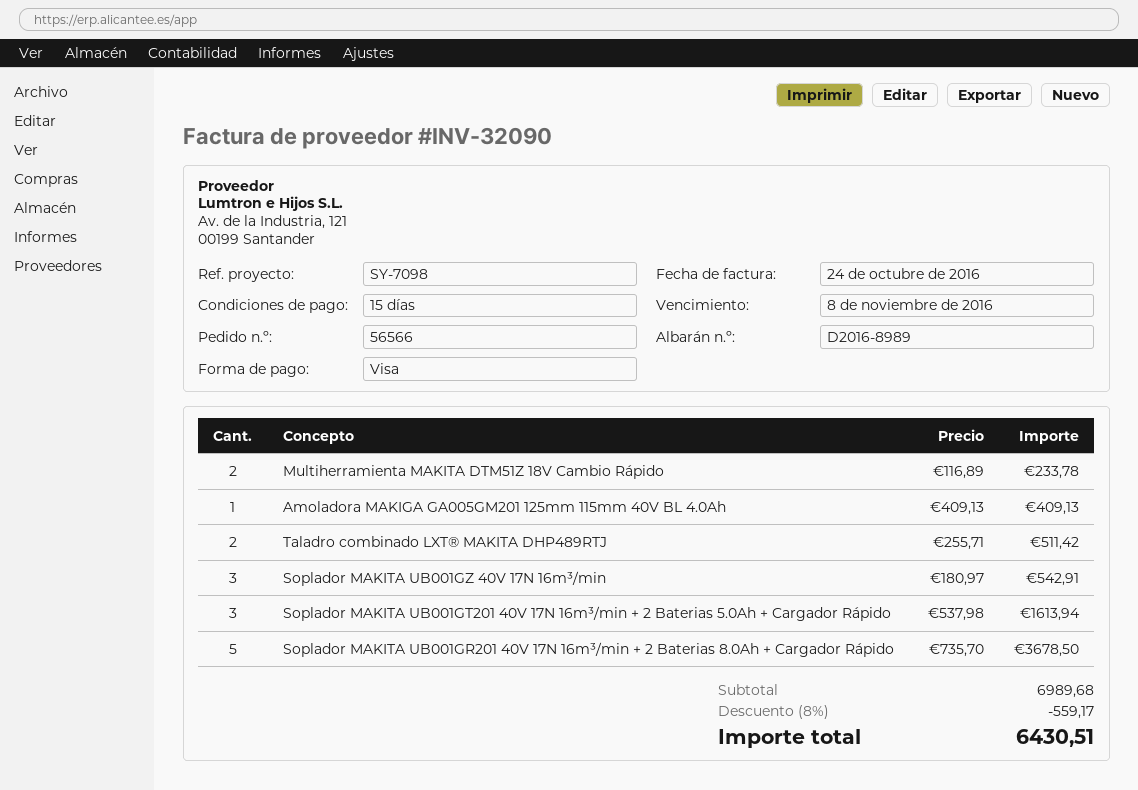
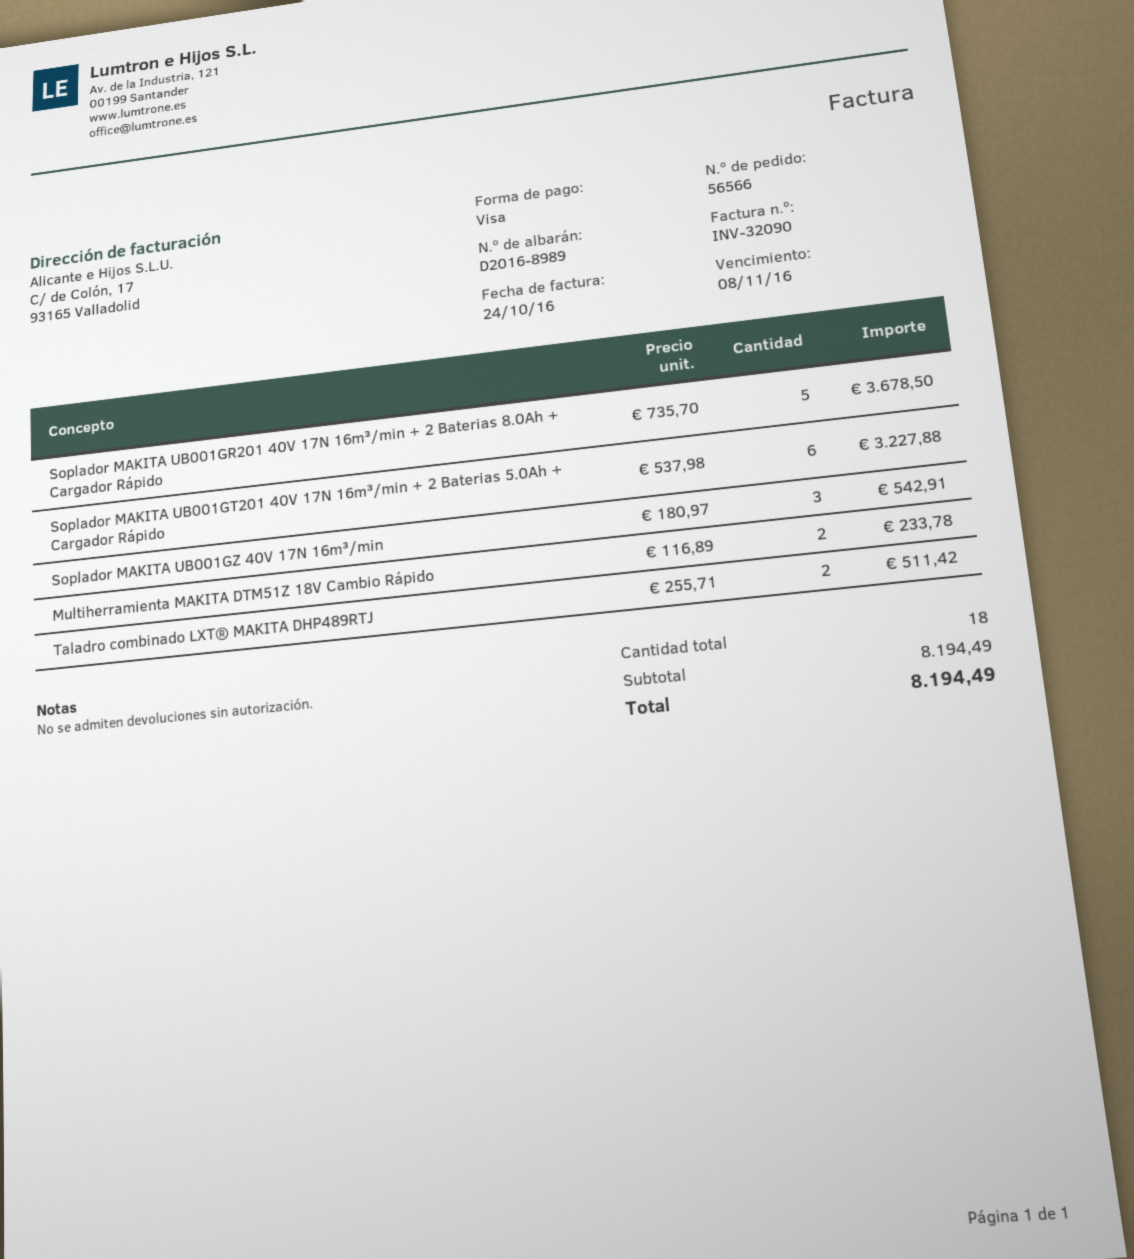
Amoladora MAKIGA GA005GM201 125mm 115mm 40V BL 4.0Ah: 1 x 409.13 = 409.13 -> none
Soplador MAKITA UB001GT201 40V 17N 16m³/min + 2 Baterias 5.0Ah + Cargador Rápido: 3 x 537.98 = 1613.94 -> 6 x 537.98 = 3227.88
subtotal: 6989.68 -> 8194.49
discount: 8% = 559.17 -> none
total: 6430.51 -> 8194.49

